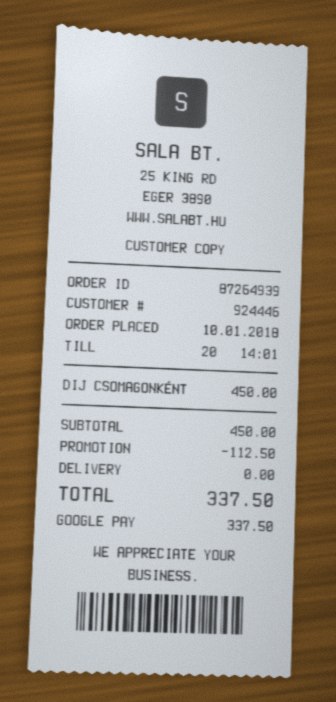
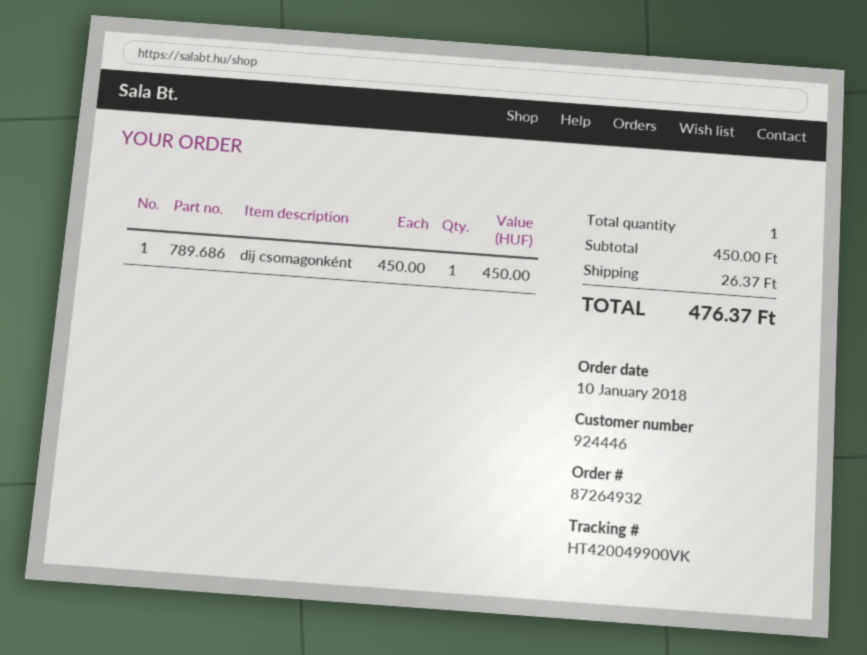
order number: 87264939 -> 87264932
discount: 112.50 -> none
shipping: 0.00 -> 26.37
total: 337.50 -> 476.37

